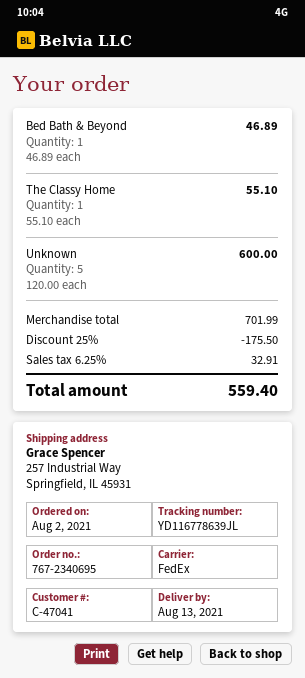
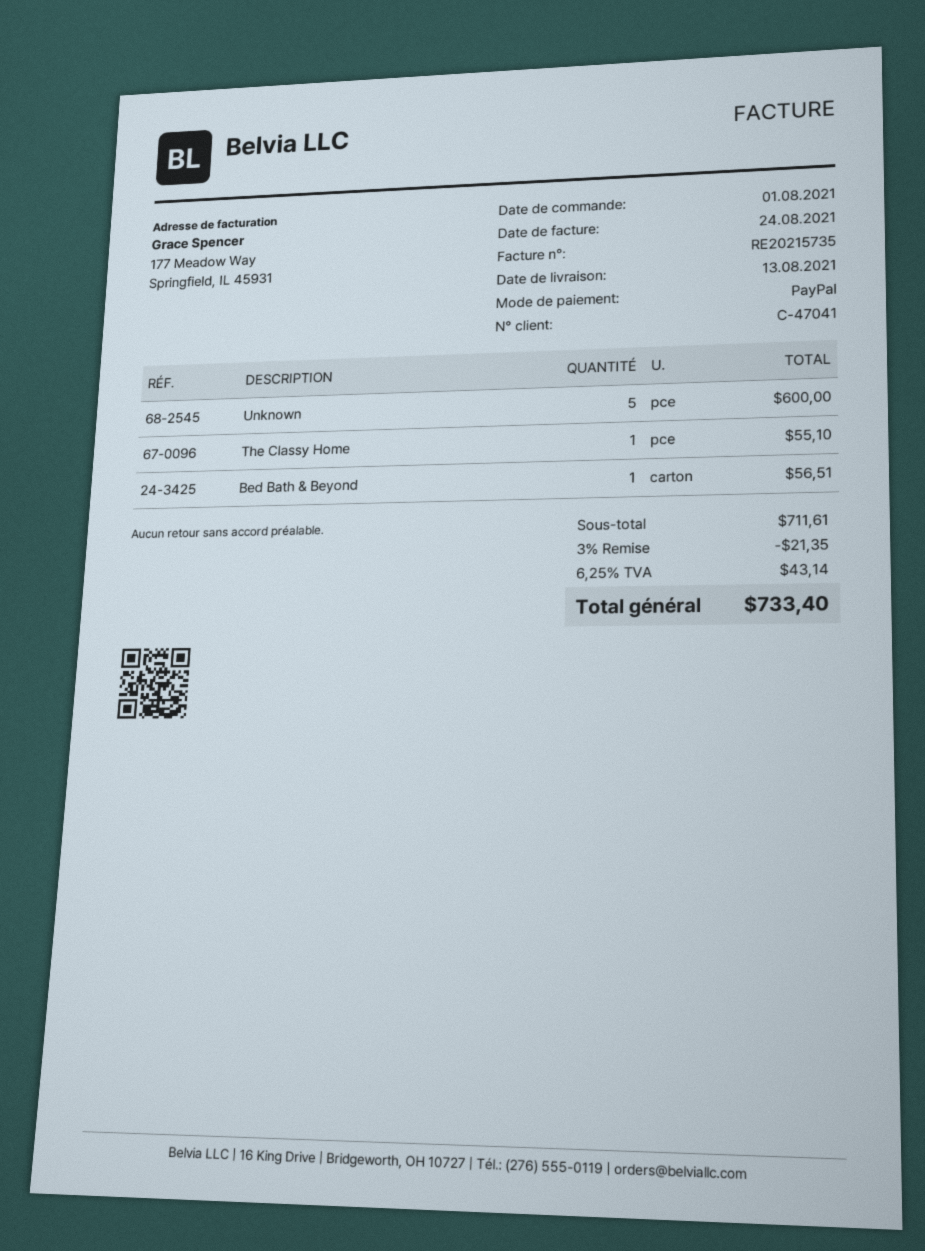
order date: 2021-08-02 -> 2021-08-01
Bed Bath & Beyond: 1 for 46.89 -> 1 for 56.51
subtotal: 701.99 -> 711.61
discount: 25% = 175.50 -> 3% = 21.35
tax: 6.25% = 32.91 -> 6.25% = 43.14
total: 559.40 -> 733.40

